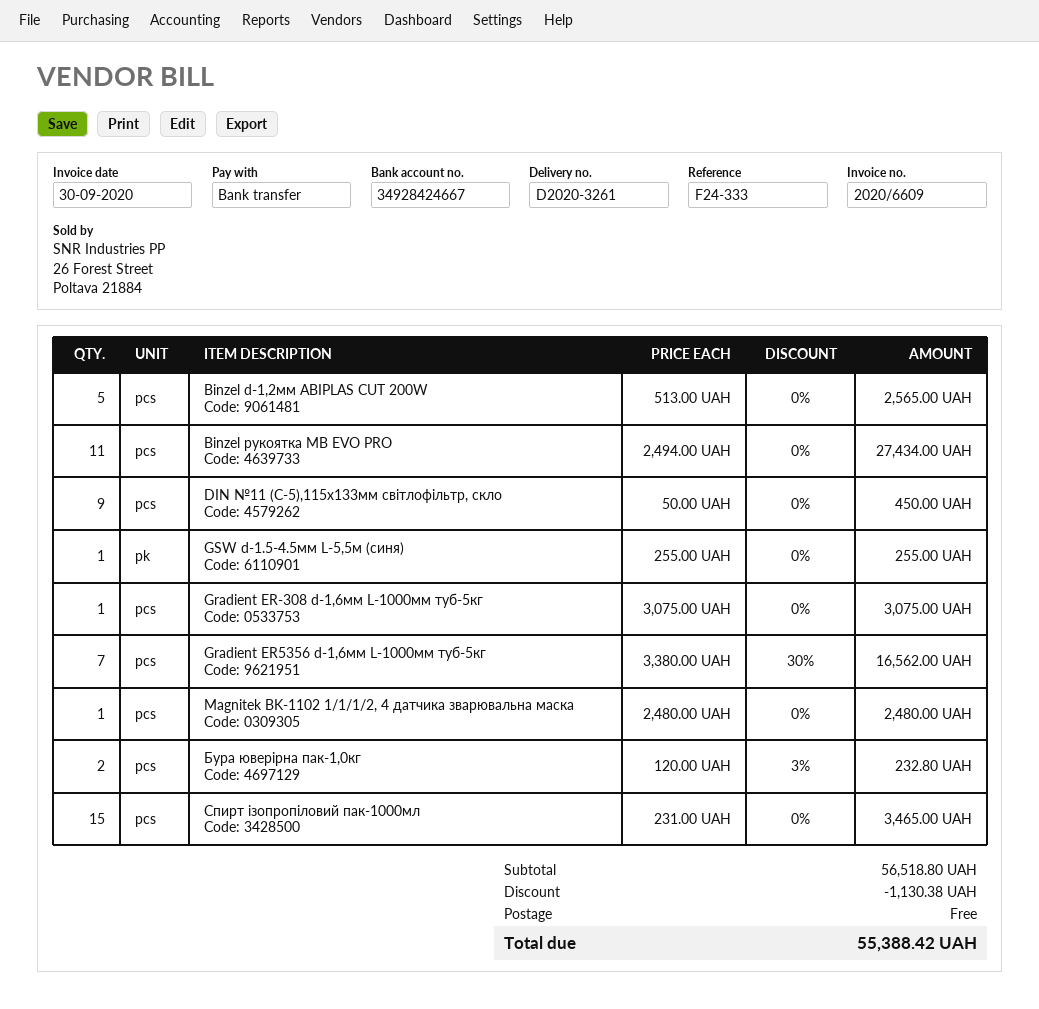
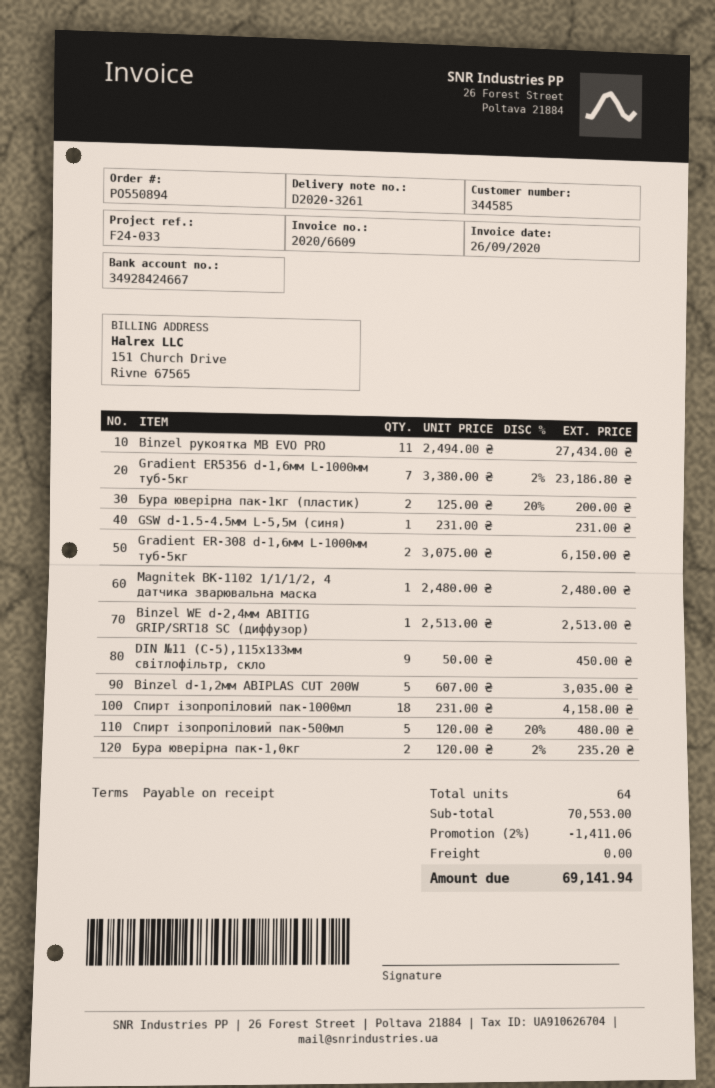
invoice date: 2020-09-30 -> 2020-09-26
reference: F24-333 -> F24-033
Binzel d-1,2мм ABIPLAS CUT 200W: 5 x 513.00 = 2565.00 -> 5 x 607.00 = 3035.00
GSW d-1.5-4.5мм L-5,5м (синя): 1 x 255.00 = 255.00 -> 1 x 231.00 = 231.00
Gradient ER-308 d-1,6мм L-1000мм туб-5кг: 1 x 3075.00 = 3075.00 -> 2 x 3075.00 = 6150.00
Gradient ER5356 d-1,6мм L-1000мм туб-5кг: 7 x 3380.00 - 30% = 16562.00 -> 7 x 3380.00 - 2% = 23186.80
Бура юверірна пак-1,0кг: 2 x 120.00 - 3% = 232.80 -> 2 x 120.00 - 2% = 235.20
Спирт ізопропіловий пак-1000мл: 15 x 231.00 = 3465.00 -> 18 x 231.00 = 4158.00
Бура юверірна пак-1кг (пластик): none -> 2 x 125.00 - 20% = 200.00
Binzel WE d-2,4мм ABITIG GRIP/SRT18 SC (диффузор): none -> 1 x 2513.00 = 2513.00
Спирт ізопропіловий пак-500мл: none -> 5 x 120.00 - 20% = 480.00
subtotal: 56518.80 -> 70553.00
discount: 1130.38 -> 1411.06
total: 55388.42 -> 69141.94

